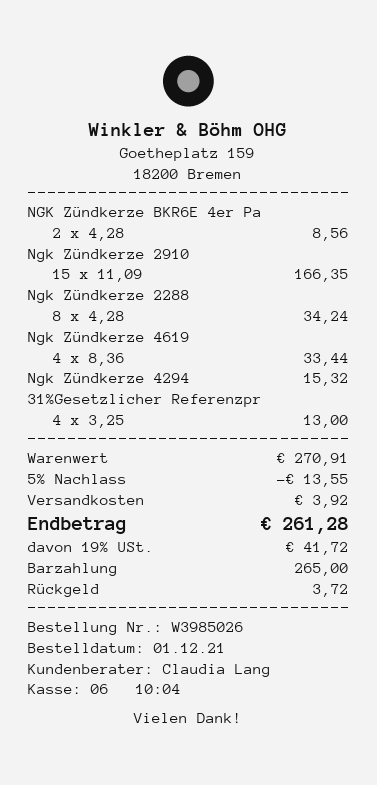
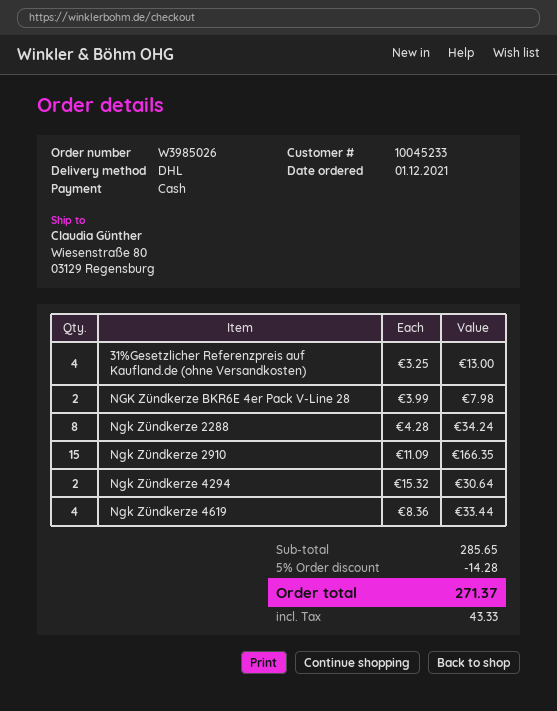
NGK Zündkerze BKR6E 4er Pa: 2 x 4.28 = 8.56 -> 2 x 3.99 = 7.98
Ngk Zündkerze 4294: 1 x 15.32 = 15.32 -> 2 x 15.32 = 30.64
subtotal: 270.91 -> 285.65
discount: 5% = 13.55 -> 5% = 14.28
shipping: 3.92 -> none
tax: 41.72 -> 43.33
total: 261.28 -> 271.37

